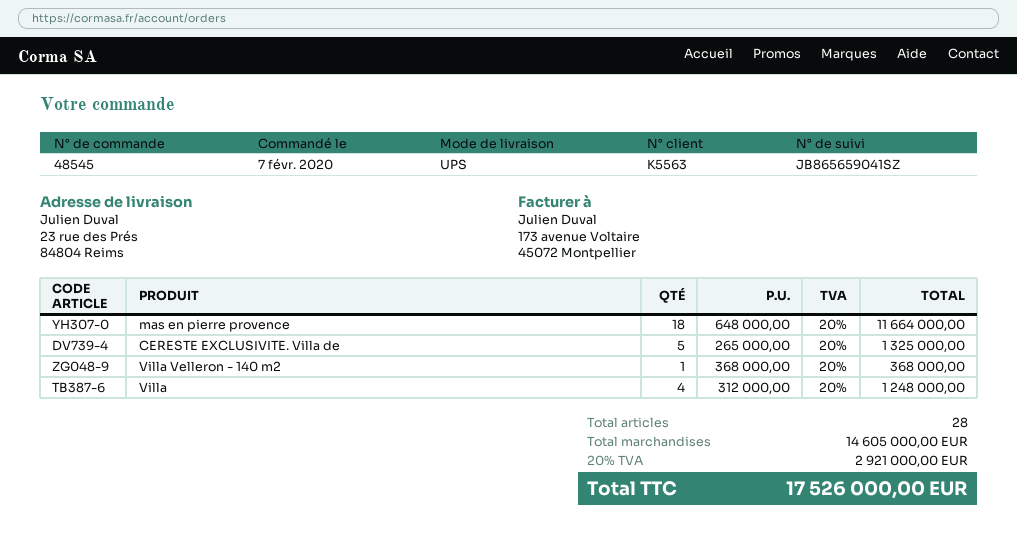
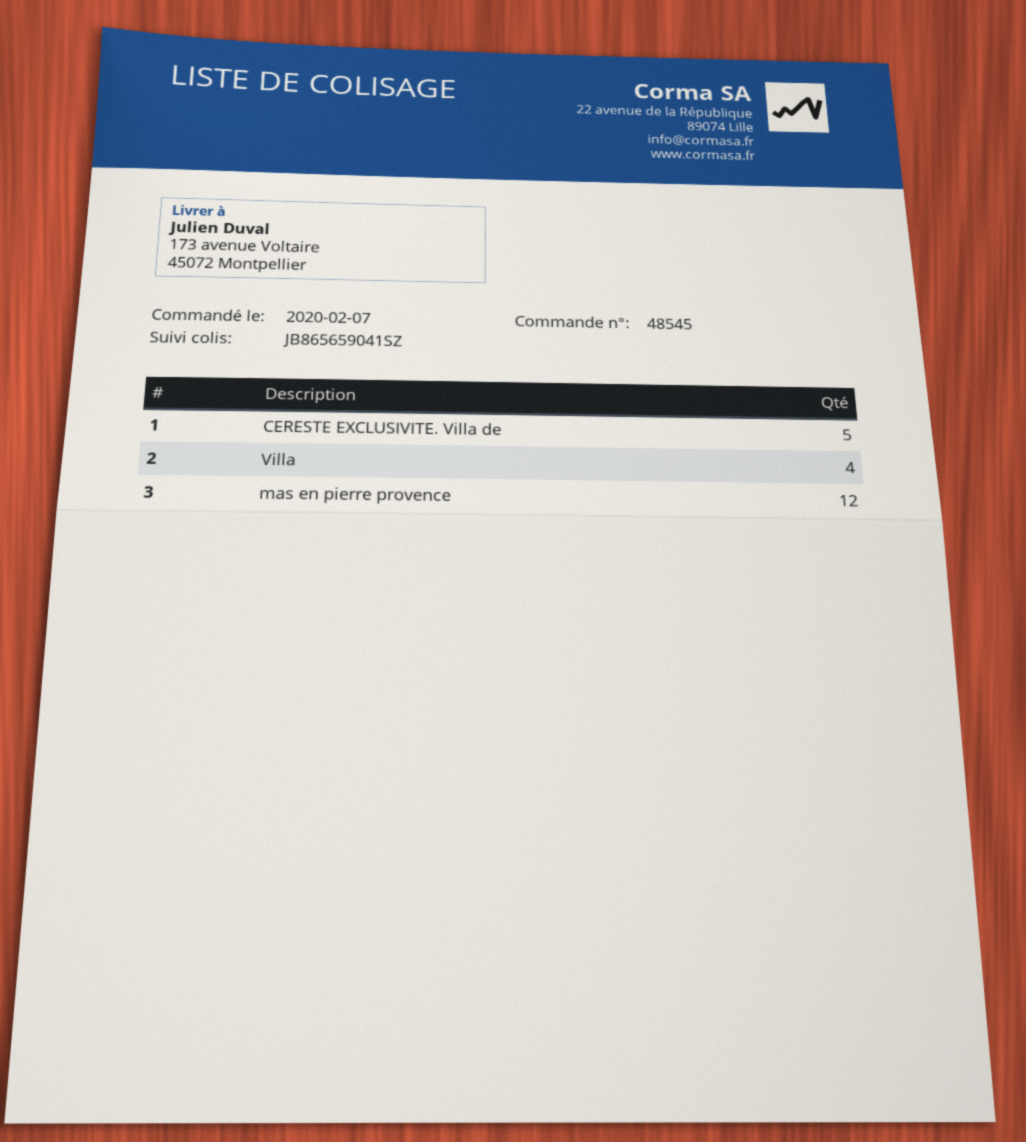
ship to: 23 rue des Prés, 84804 Reims -> 173 avenue Voltaire, 45072 Montpellier
mas en pierre provence: 18 -> 12
Villa Velleron - 140 m2: 1 -> none

